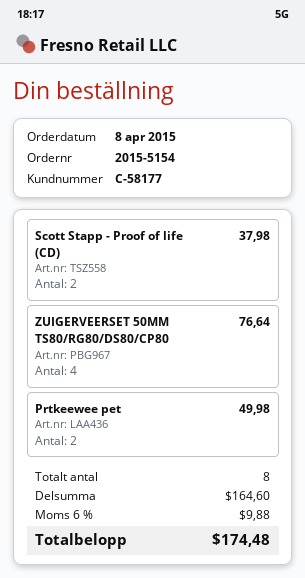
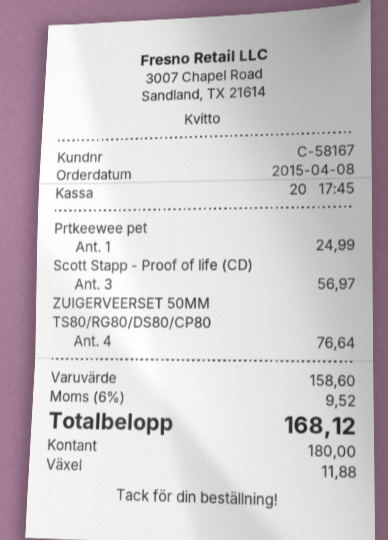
customer number: C-58177 -> C-58167
Scott Stapp - Proof of life (CD): 2 for 37.98 -> 3 for 56.97
Prtkeewee pet: 2 for 49.98 -> 1 for 24.99
subtotal: 164.60 -> 158.60
tax: 6% = 9.88 -> 6% = 9.52
total: 174.48 -> 168.12

